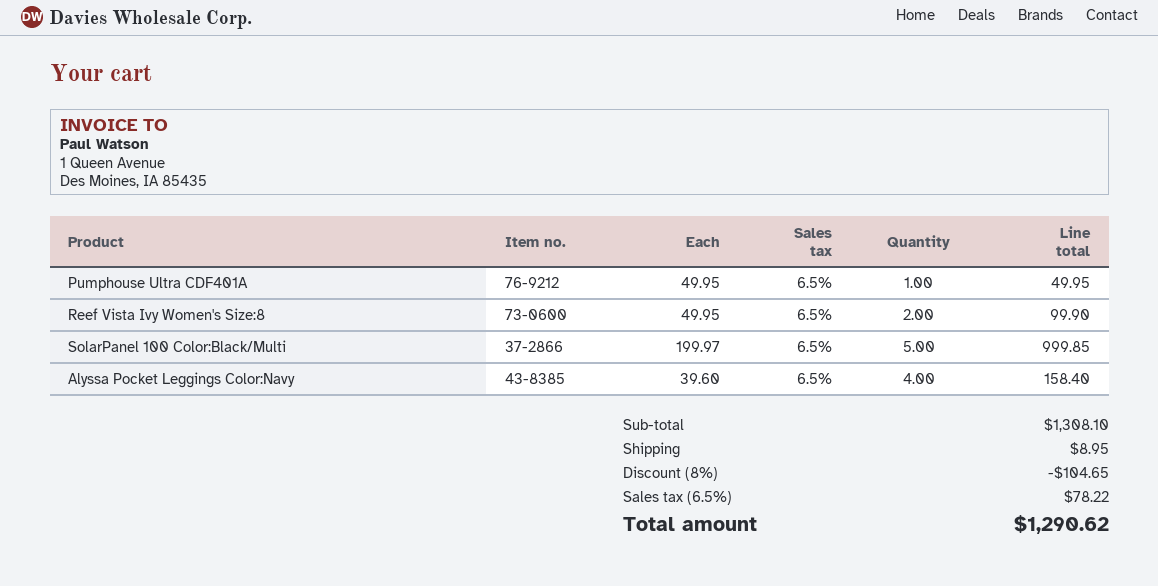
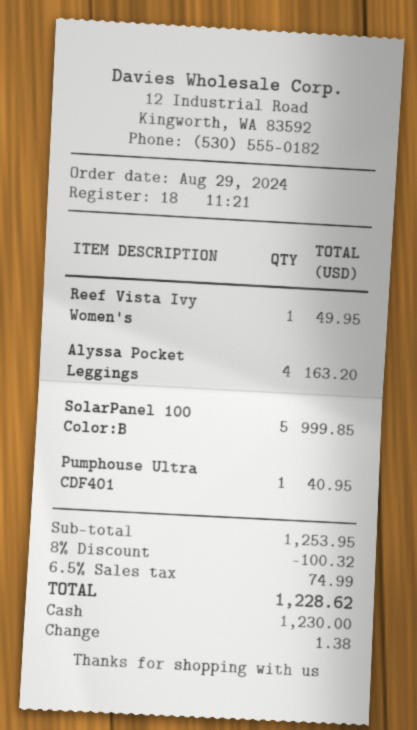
Pumphouse Ultra CDF401A: 1 for 49.95 -> 1 for 40.95
Reef Vista Ivy Women's Size:8: 2 for 99.90 -> 1 for 49.95
Alyssa Pocket Leggings Color:Navy: 4 for 158.40 -> 4 for 163.20
subtotal: 1308.10 -> 1253.95
discount: 8% = 104.65 -> 8% = 100.32
shipping: 8.95 -> none
tax: 6.5% = 78.22 -> 6.5% = 74.99
total: 1290.62 -> 1228.62

